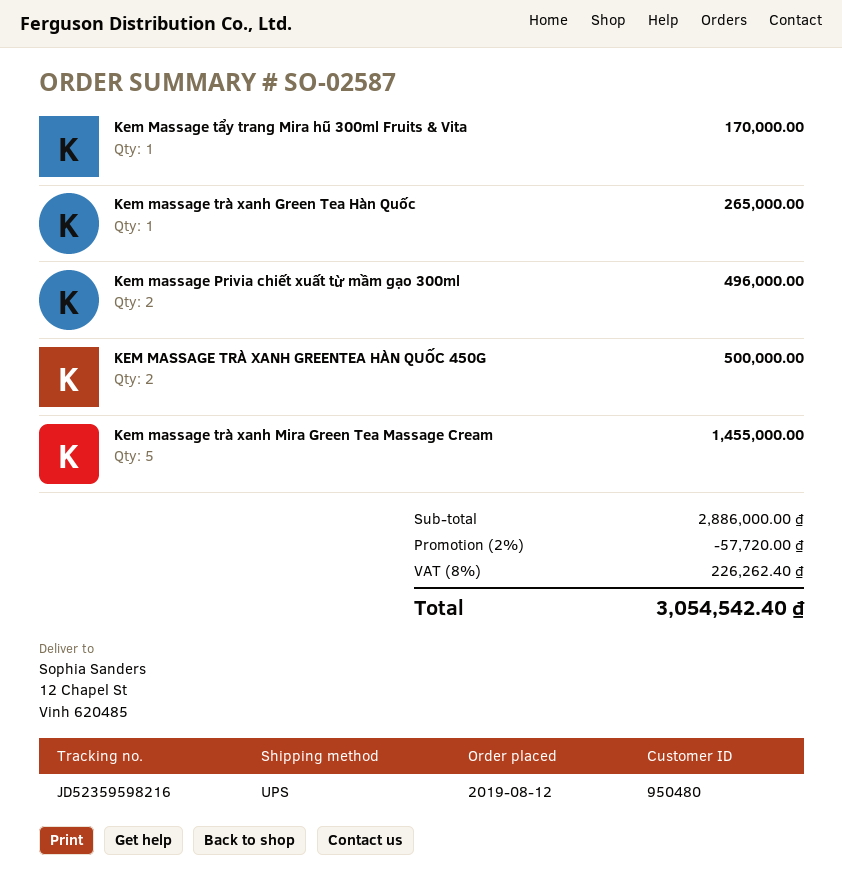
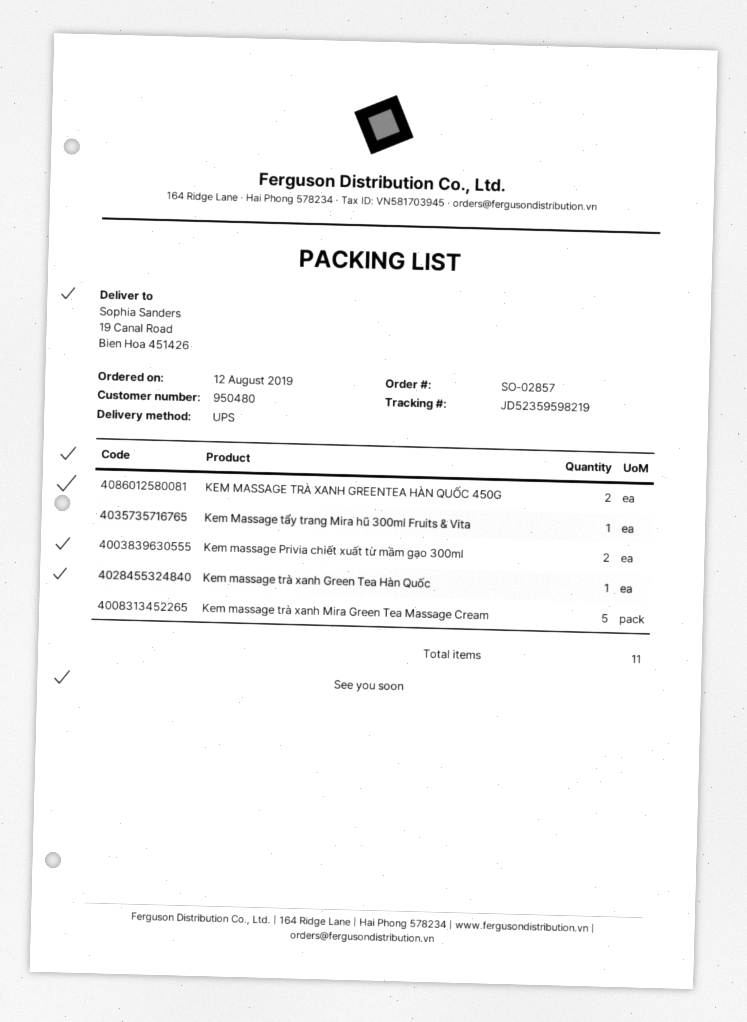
order number: SO-02587 -> SO-02857
tracking number: JD52359598216 -> JD52359598219
ship to: 12 Chapel St, Vinh 620485 -> 19 Canal Road, Bien Hoa 451426

